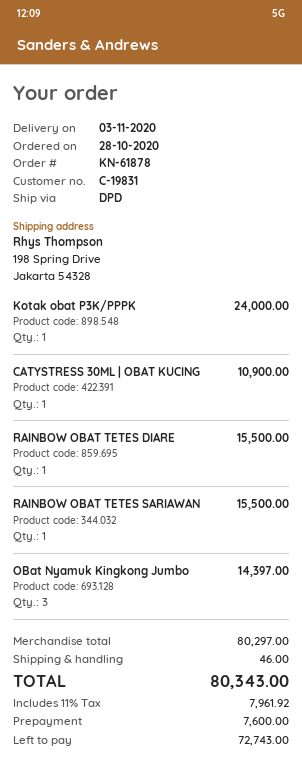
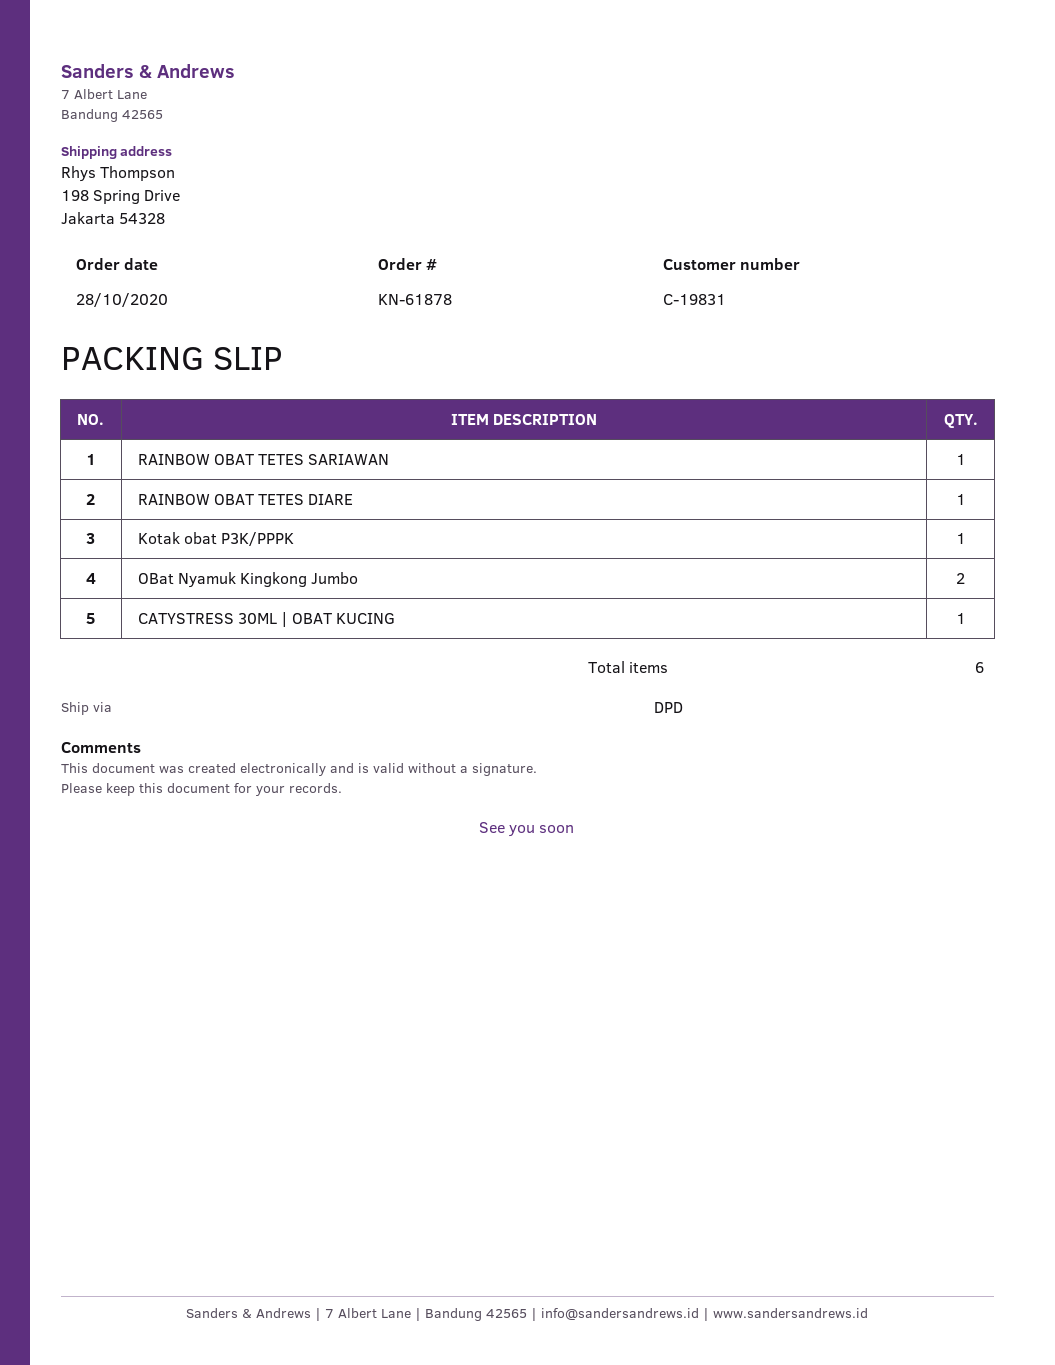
OBat Nyamuk Kingkong Jumbo: 3 -> 2

